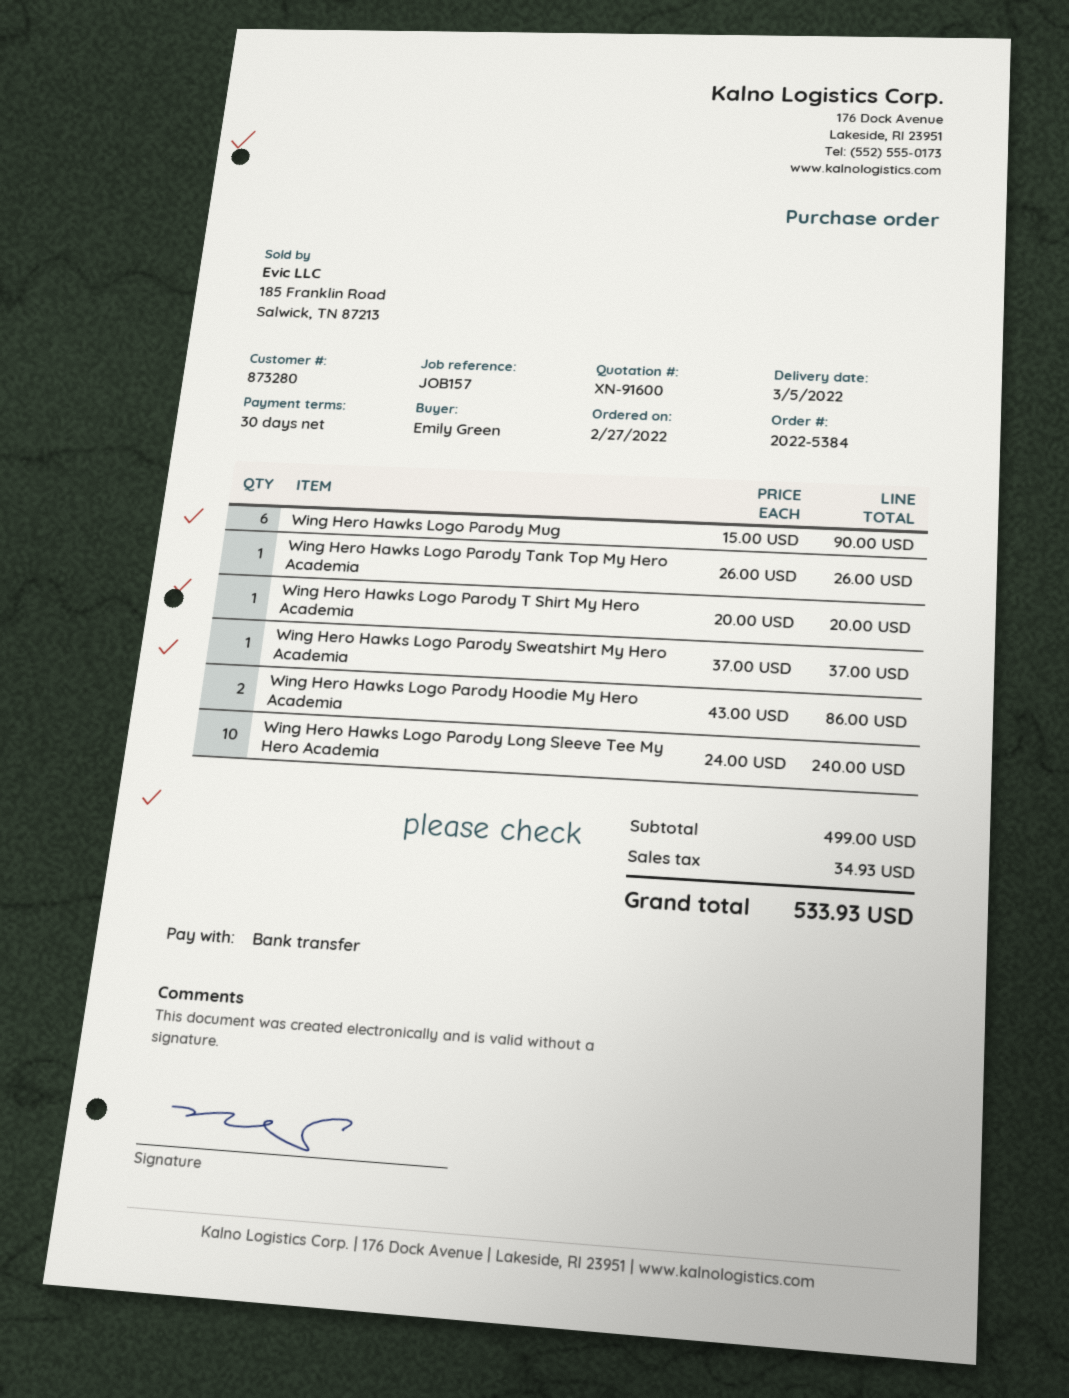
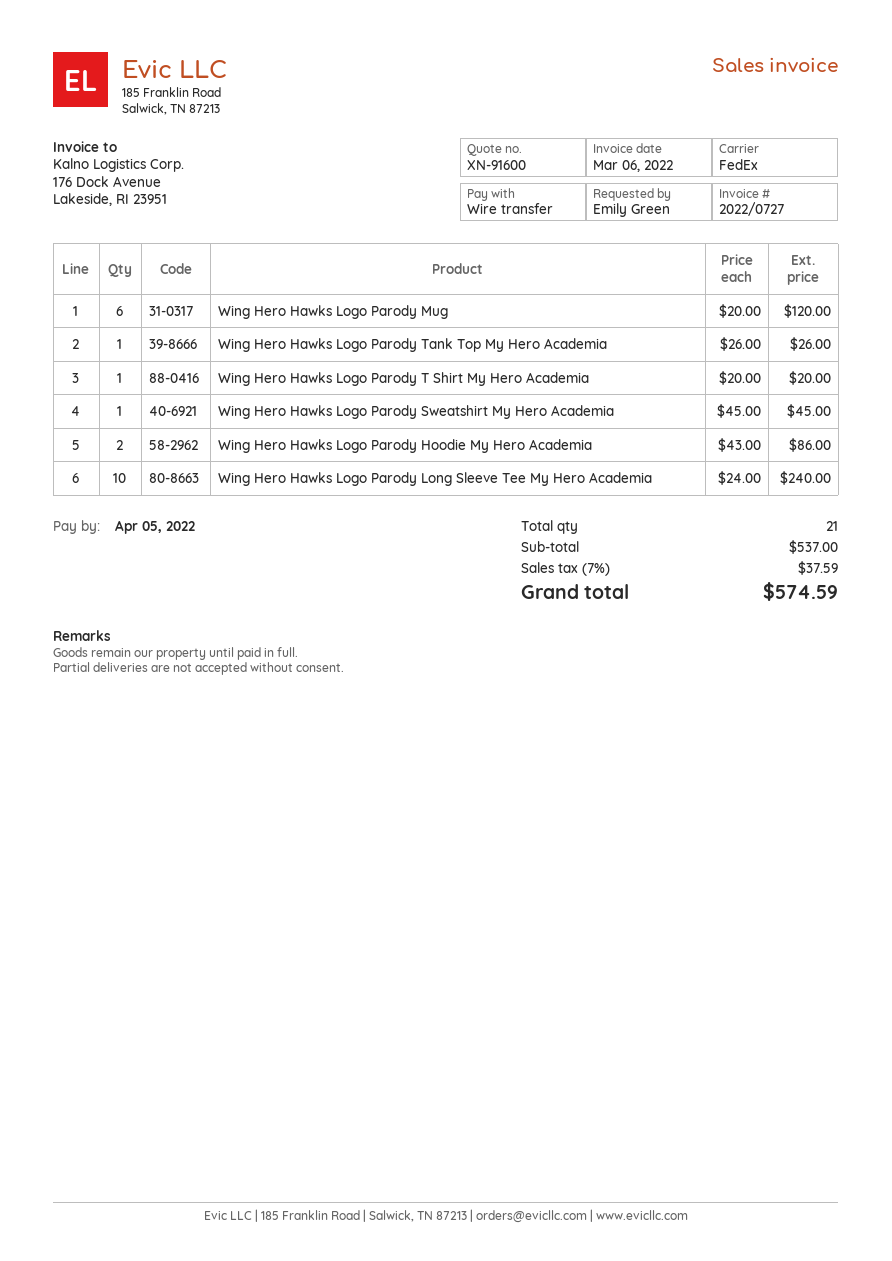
Wing Hero Hawks Logo Parody Mug: 6 x 15.00 = 90.00 -> 6 x 20.00 = 120.00
Wing Hero Hawks Logo Parody Sweatshirt My Hero Academia: 1 x 37.00 = 37.00 -> 1 x 45.00 = 45.00
subtotal: 499.00 -> 537.00
tax: 34.93 -> 37.59
total: 533.93 -> 574.59

